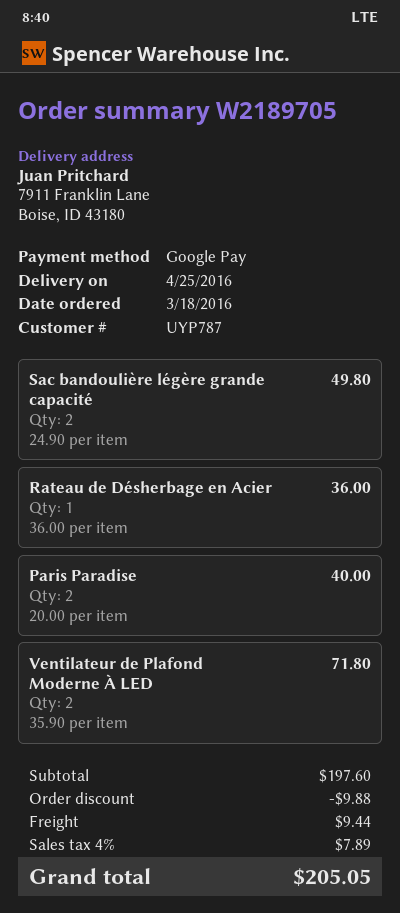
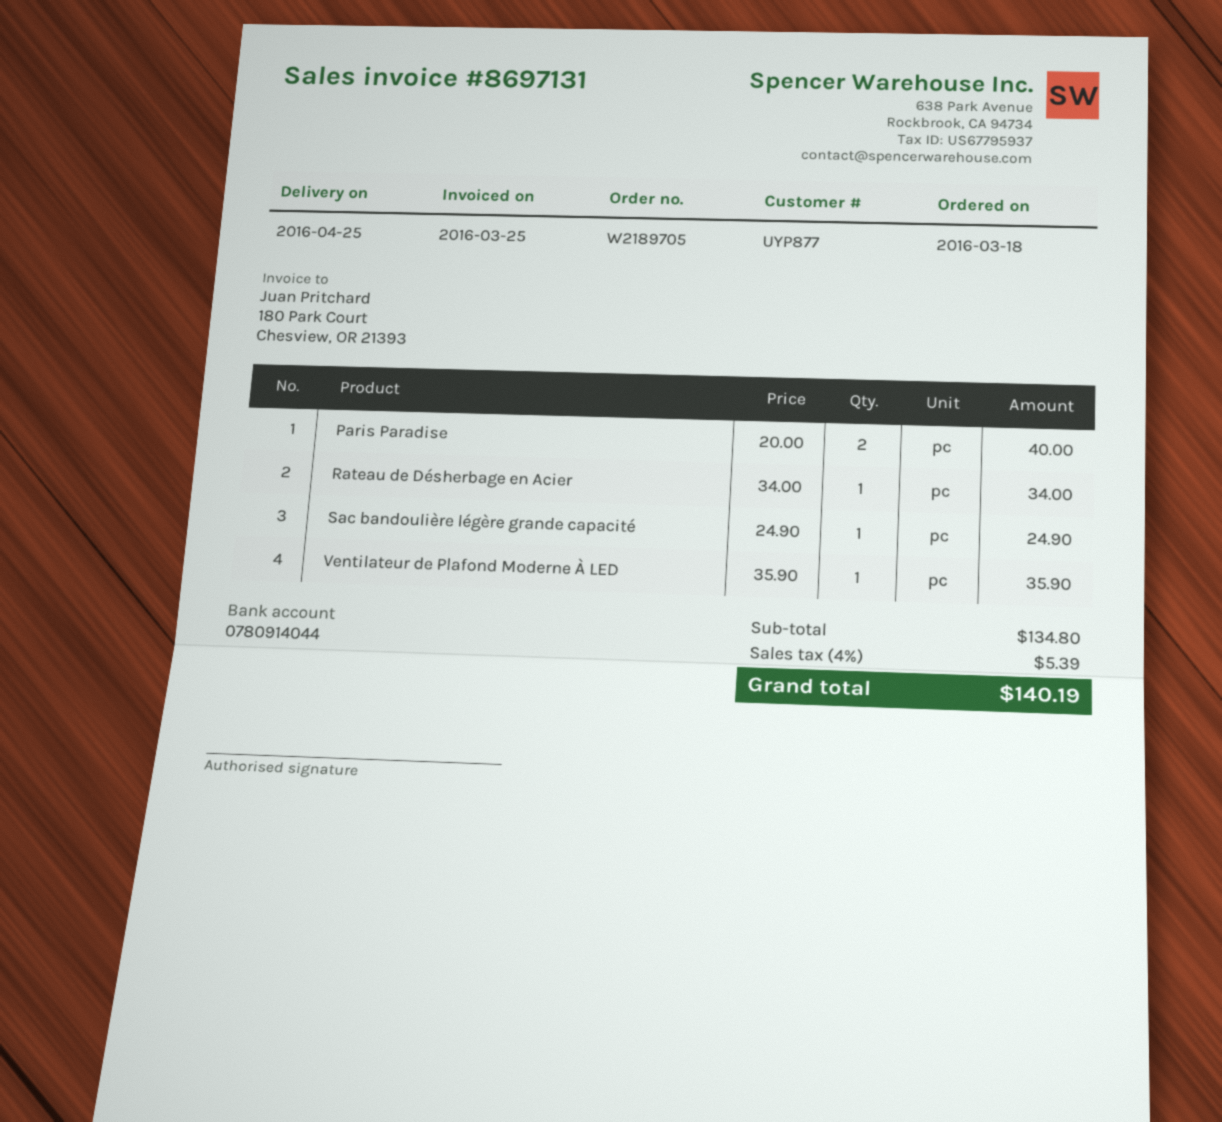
customer number: UYP787 -> UYP877
Sac bandoulière légère grande capacité: 2 x 24.90 = 49.80 -> 1 x 24.90 = 24.90
Rateau de Désherbage en Acier: 1 x 36.00 = 36.00 -> 1 x 34.00 = 34.00
Ventilateur de Plafond Moderne À LED: 2 x 35.90 = 71.80 -> 1 x 35.90 = 35.90
subtotal: 197.60 -> 134.80
discount: 9.88 -> none
shipping: 9.44 -> none
tax: 4% = 7.89 -> 4% = 5.39
total: 205.05 -> 140.19

